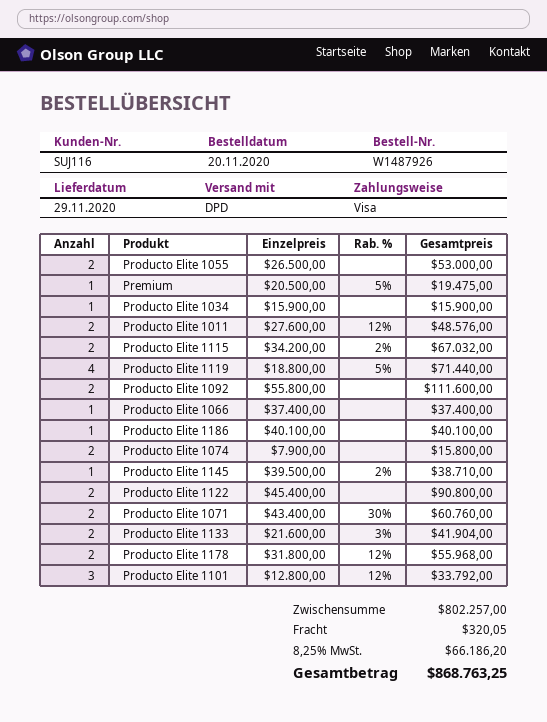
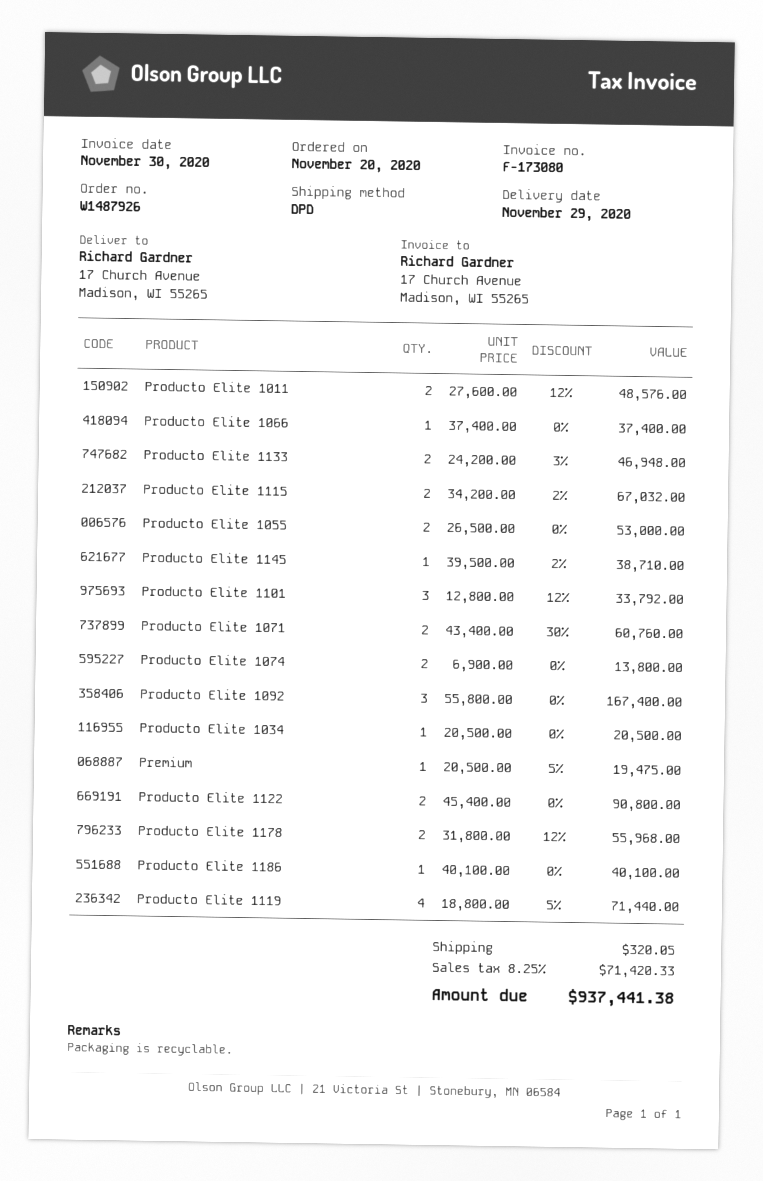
Producto Elite 1034: 1 x 15900.00 = 15900.00 -> 1 x 20500.00 = 20500.00
Producto Elite 1092: 2 x 55800.00 = 111600.00 -> 3 x 55800.00 = 167400.00
Producto Elite 1074: 2 x 7900.00 = 15800.00 -> 2 x 6900.00 = 13800.00
Producto Elite 1133: 2 x 21600.00 - 3% = 41904.00 -> 2 x 24200.00 - 3% = 46948.00
tax: 8.25% = 66186.20 -> 8.25% = 71420.33
total: 868763.25 -> 937441.38

